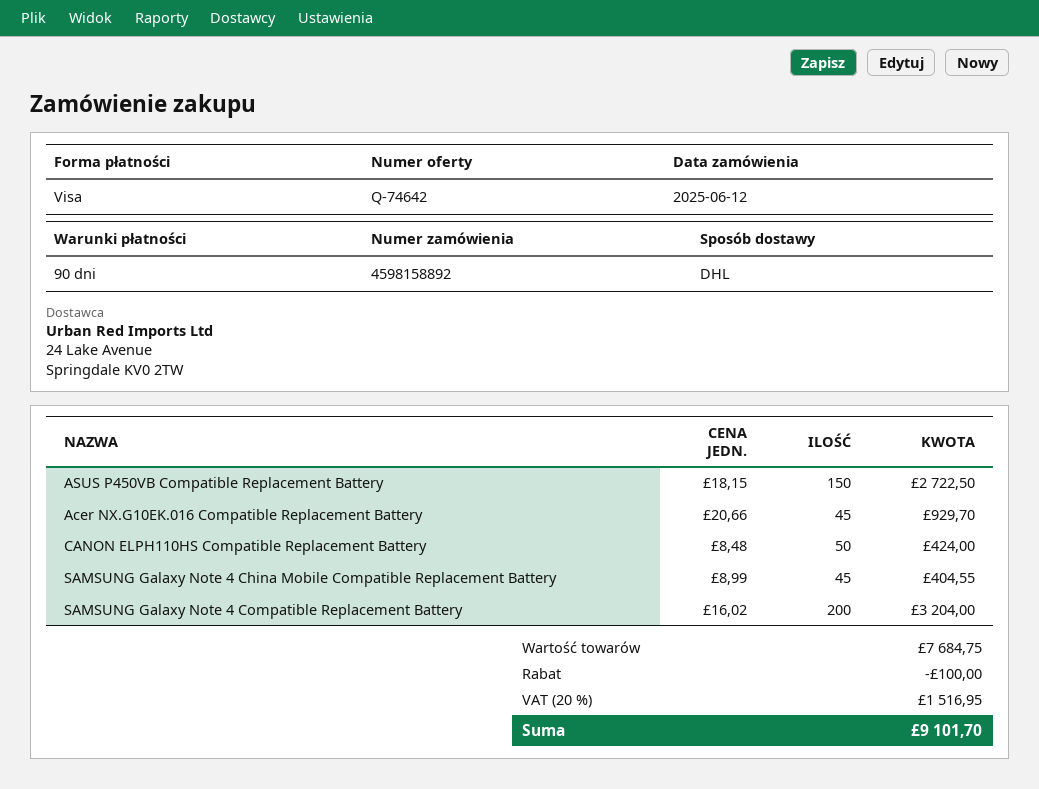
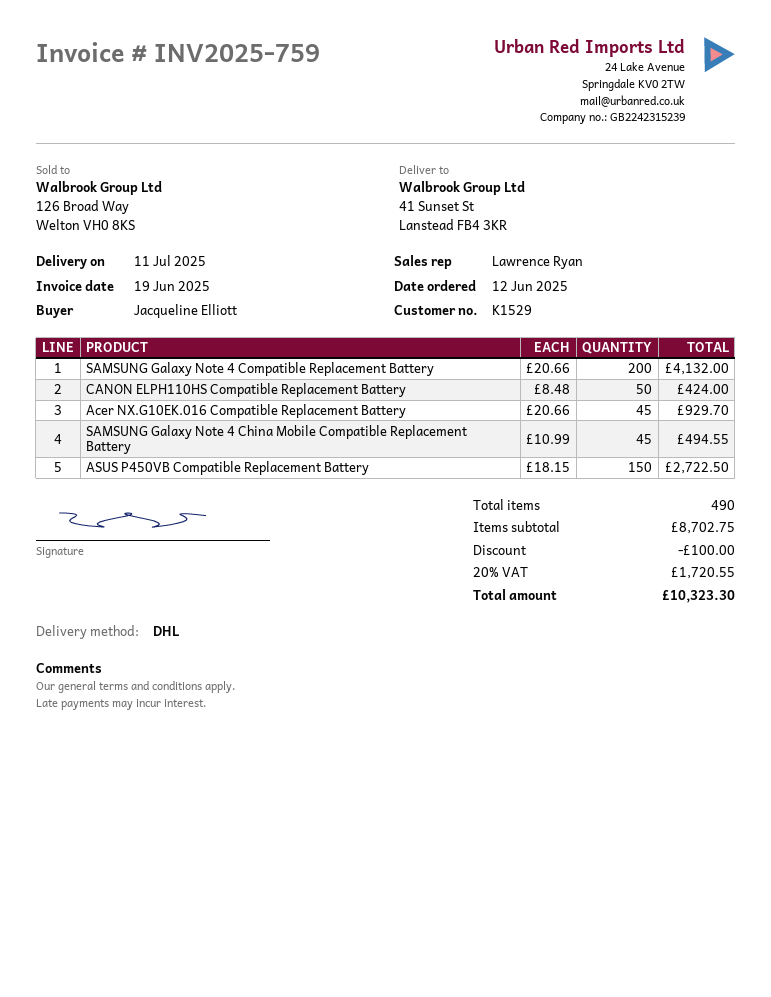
SAMSUNG Galaxy Note 4 China Mobile Compatible Replacement Battery: 45 x 8.99 = 404.55 -> 45 x 10.99 = 494.55
SAMSUNG Galaxy Note 4 Compatible Replacement Battery: 200 x 16.02 = 3204.00 -> 200 x 20.66 = 4132.00
subtotal: 7684.75 -> 8702.75
tax: 20% = 1516.95 -> 20% = 1720.55
total: 9101.70 -> 10323.30

